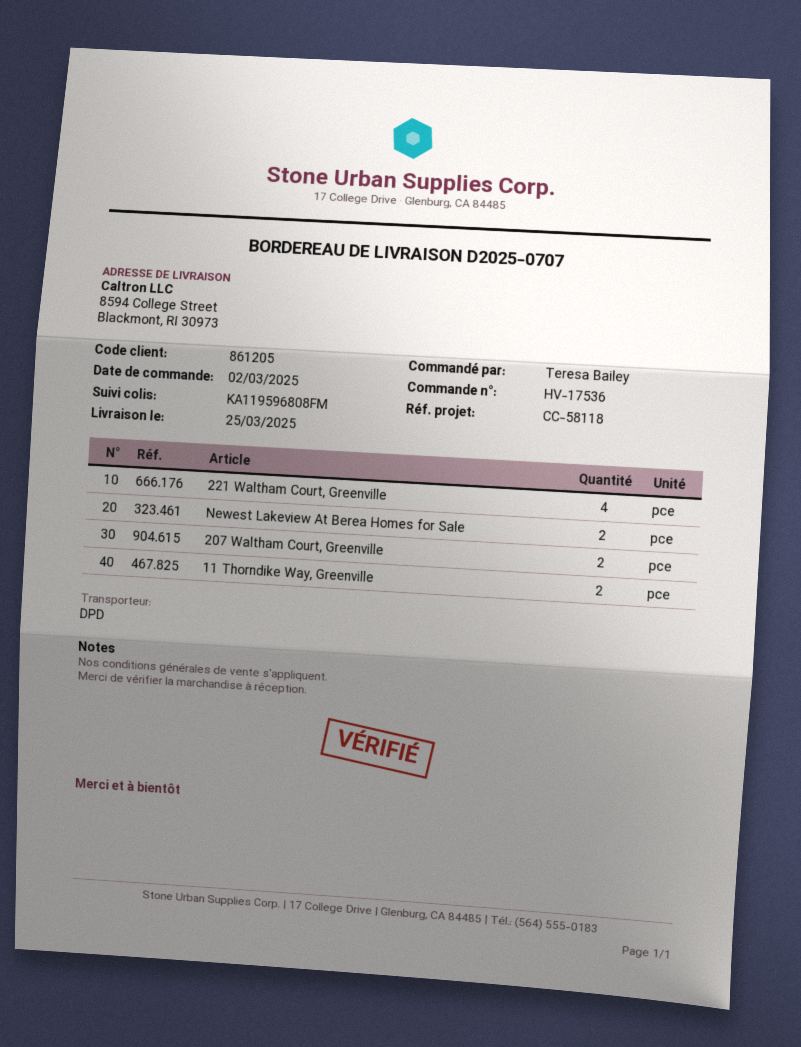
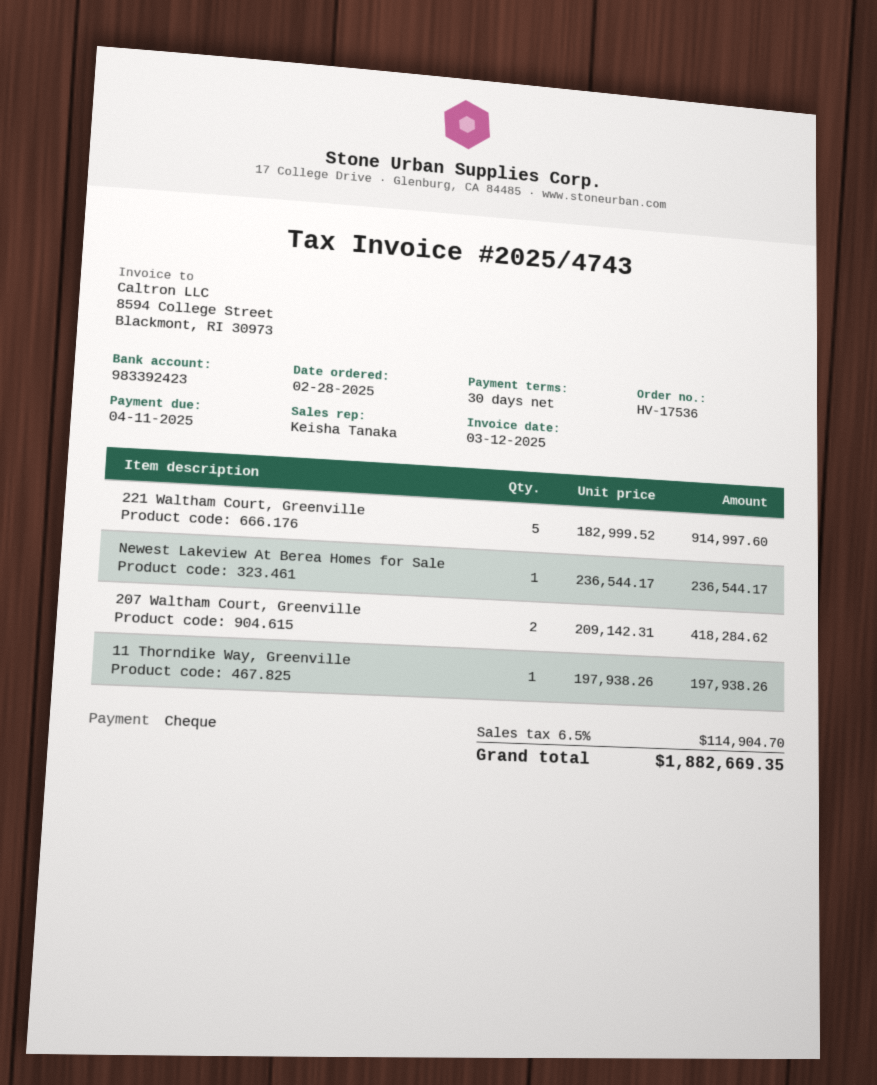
order date: 2025-03-02 -> 2025-02-28
221 Waltham Court, Greenville: 4 -> 5
Newest Lakeview At Berea Homes for Sale: 2 -> 1
11 Thorndike Way, Greenville: 2 -> 1

